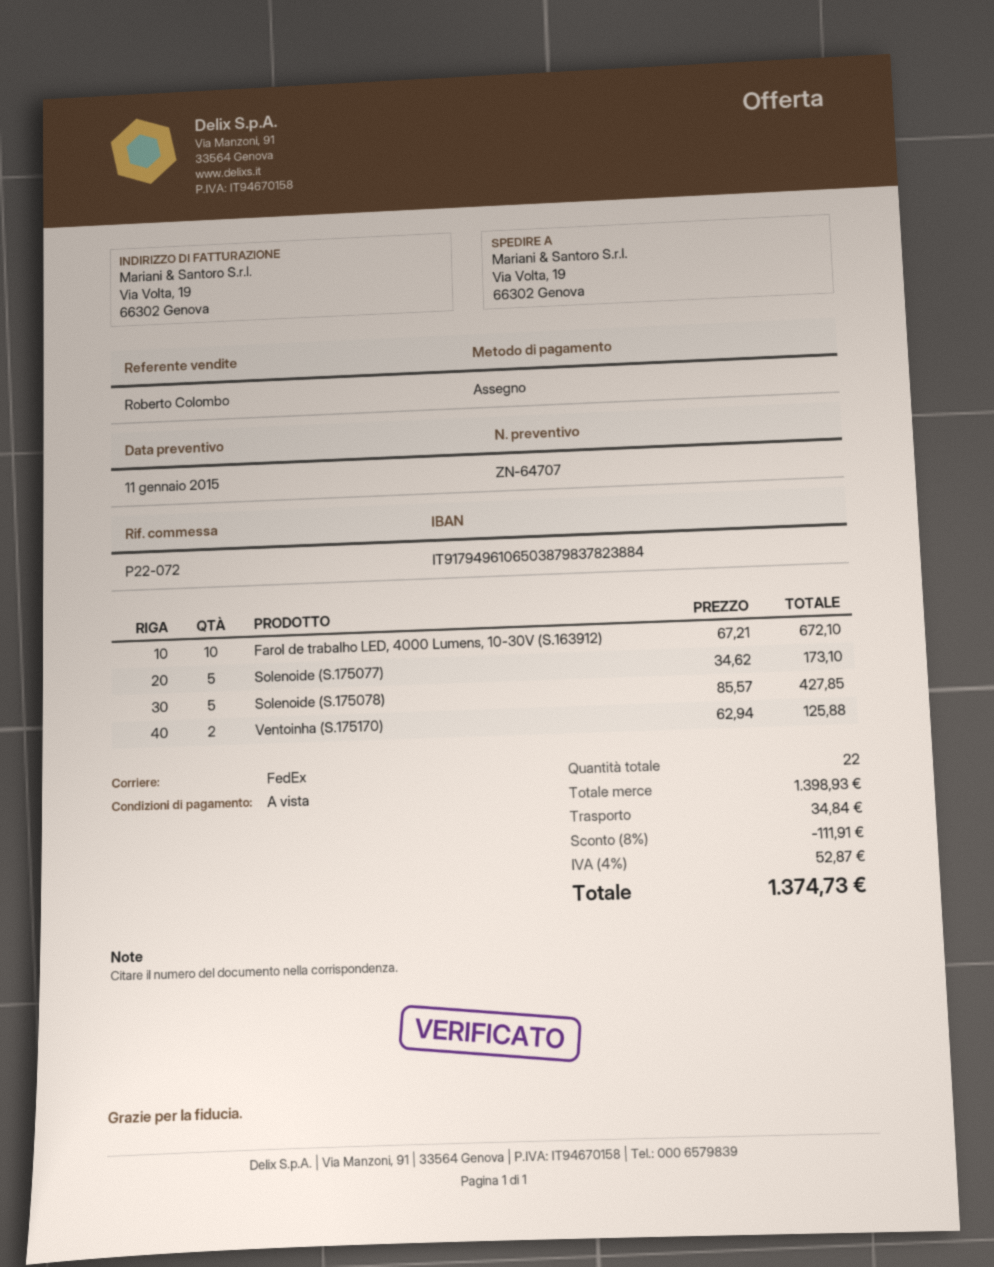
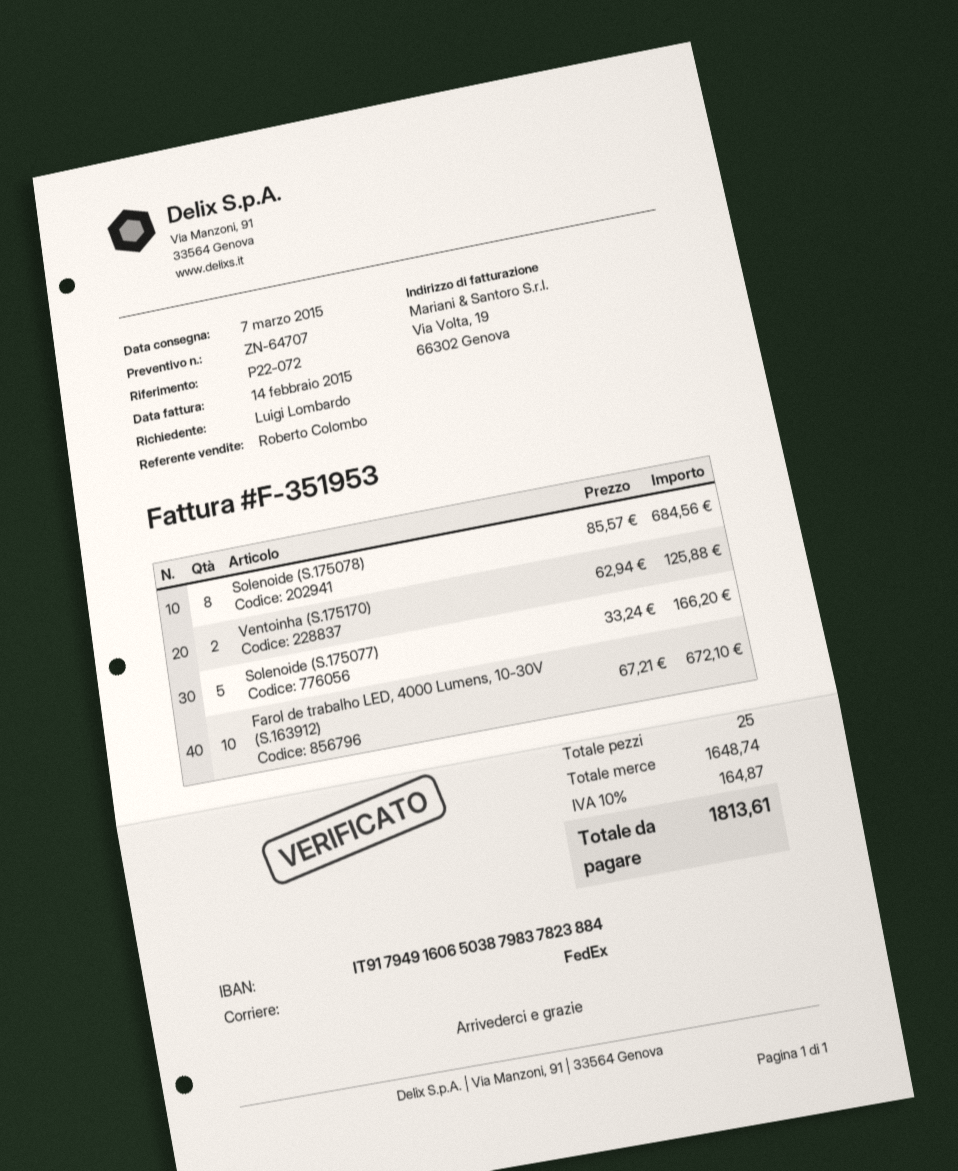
bank account: IT9179496106503879837823884 -> IT9179491606503879837823884
Solenoide (S.175077): 5 x 34.62 = 173.10 -> 5 x 33.24 = 166.20
Solenoide (S.175078): 5 x 85.57 = 427.85 -> 8 x 85.57 = 684.56
total quantity: 22 -> 25
subtotal: 1398.93 -> 1648.74
discount: 8% = 111.91 -> none
shipping: 34.84 -> none
tax: 4% = 52.87 -> 10% = 164.87
total: 1374.73 -> 1813.61

